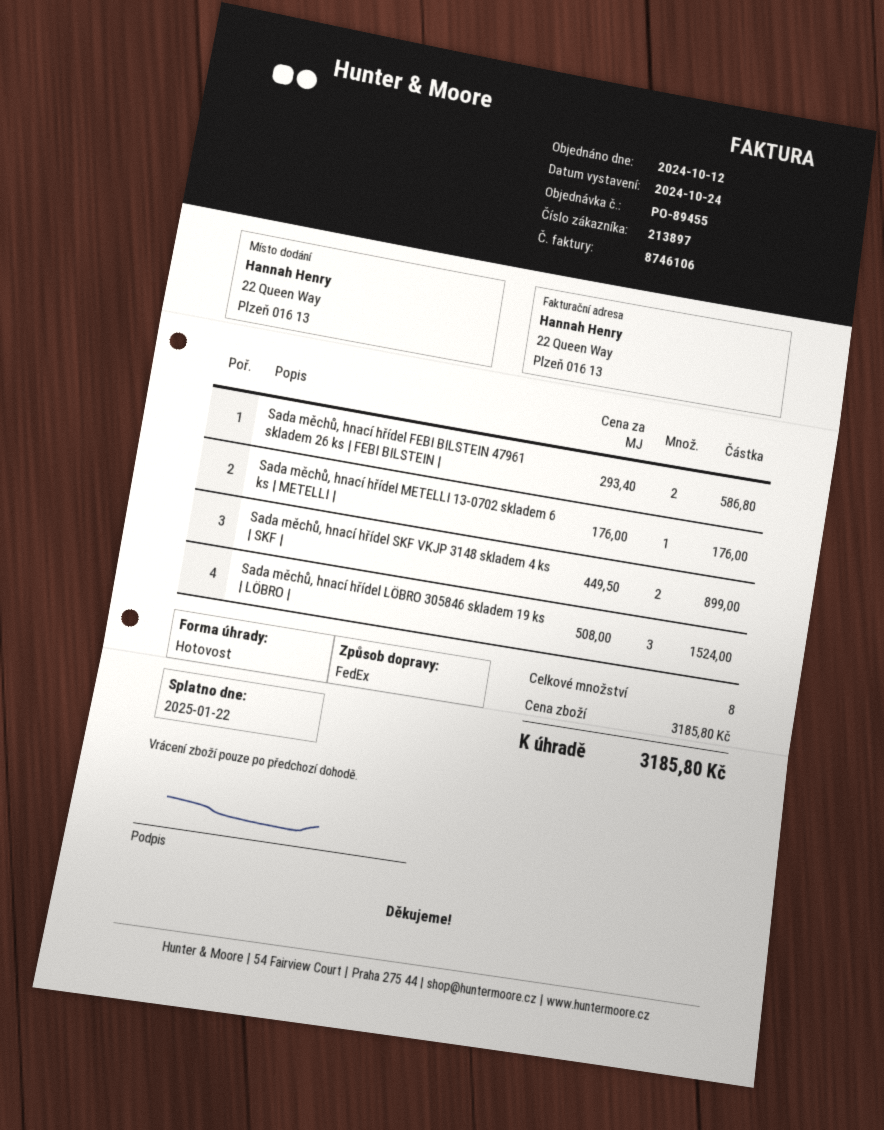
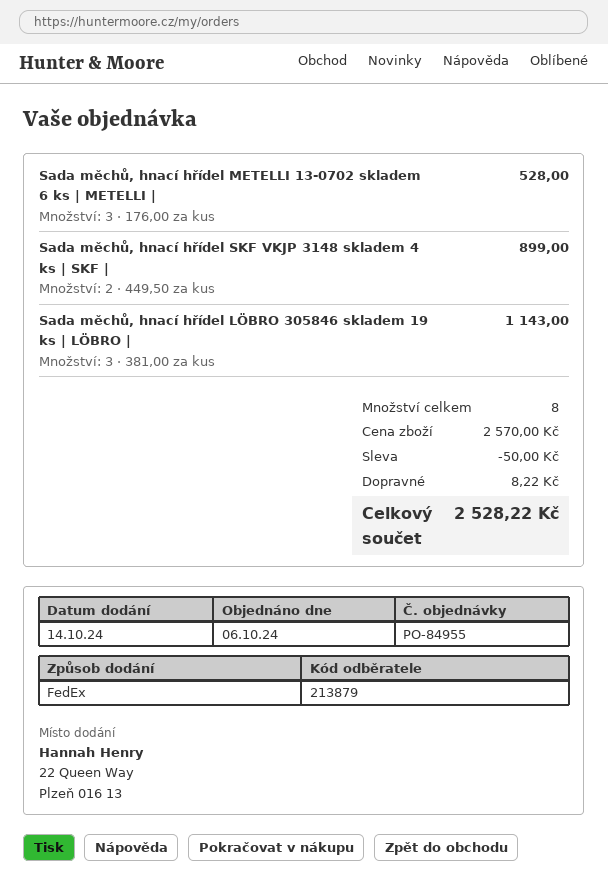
order number: PO-89455 -> PO-84955
order date: 2024-10-12 -> 2024-10-06
customer number: 213897 -> 213879
Sada měchů, hnací hřídel FEBI BILSTEIN 47961 skladem 26 ks | FEBI BILSTEIN |: 2 x 293.40 = 586.80 -> none
Sada měchů, hnací hřídel METELLI 13-0702 skladem 6 ks | METELLI |: 1 x 176.00 = 176.00 -> 3 x 176.00 = 528.00
Sada měchů, hnací hřídel LÖBRO 305846 skladem 19 ks | LÖBRO |: 3 x 508.00 = 1524.00 -> 3 x 381.00 = 1143.00
subtotal: 3185.80 -> 2570.00
discount: none -> 50.00
shipping: none -> 8.22
total: 3185.80 -> 2528.22

